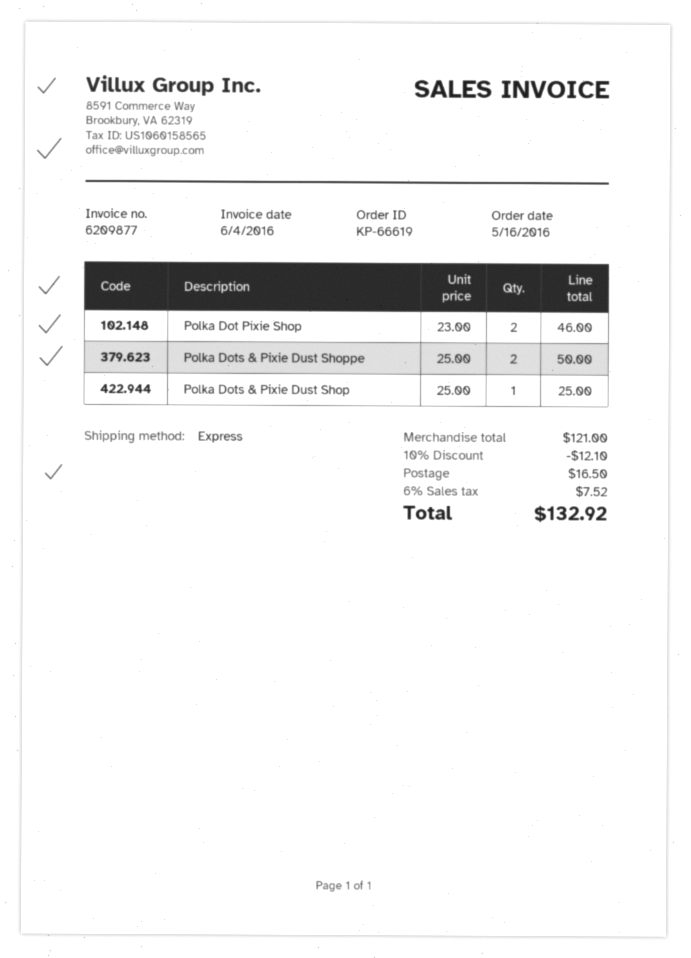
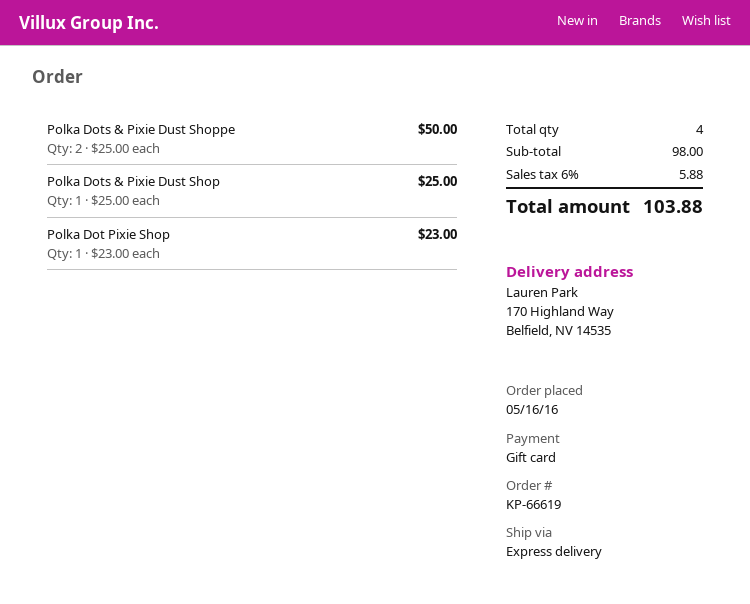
Polka Dot Pixie Shop: 2 x 23.00 = 46.00 -> 1 x 23.00 = 23.00
subtotal: 121.00 -> 98.00
discount: 10% = 12.10 -> none
shipping: 16.50 -> none
tax: 6% = 7.52 -> 6% = 5.88
total: 132.92 -> 103.88

